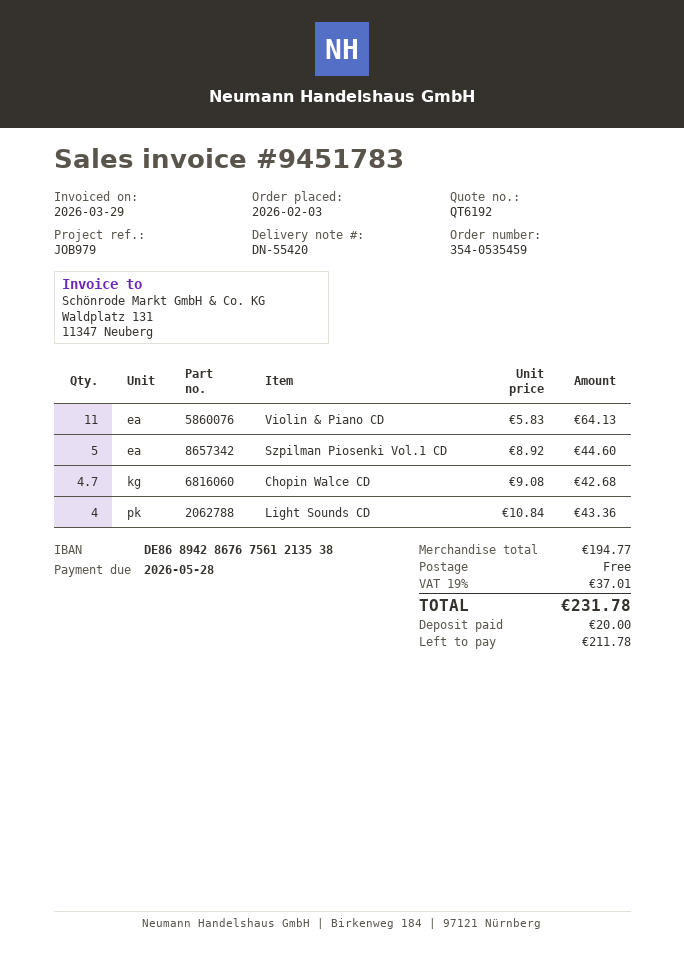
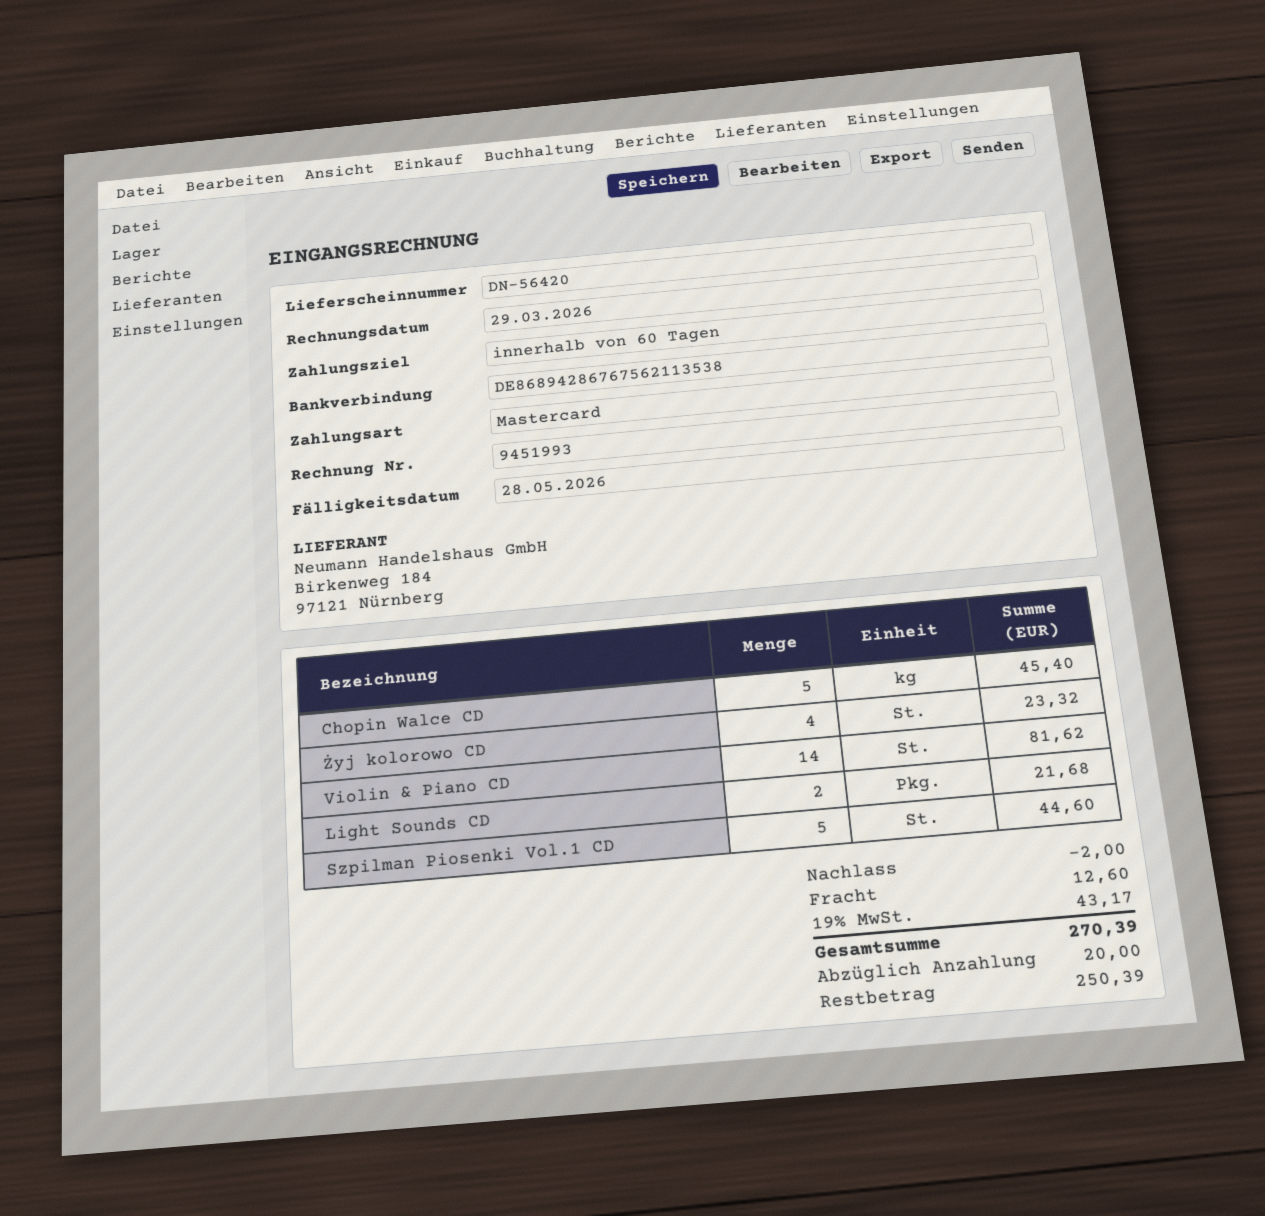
delivery note number: DN-55420 -> DN-56420
invoice number: 9451783 -> 9451993
bank account: DE86894286767561213538 -> DE86894286767562113538
Violin & Piano CD: 11 for 64.13 -> 14 for 81.62
Chopin Walce CD: 4.7 for 42.68 -> 5 for 45.40
Light Sounds CD: 4 for 43.36 -> 2 for 21.68
Żyj kolorowo CD: none -> 4 for 23.32
discount: none -> 2.00
shipping: 0.00 -> 12.60
tax: 19% = 37.01 -> 19% = 43.17
total: 231.78 -> 270.39
balance: 211.78 -> 250.39

